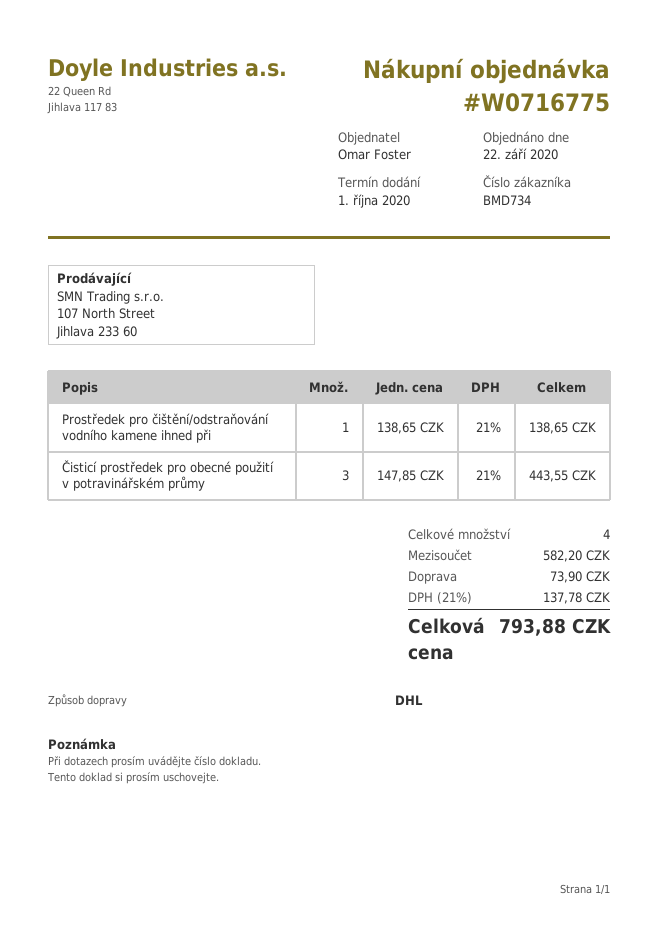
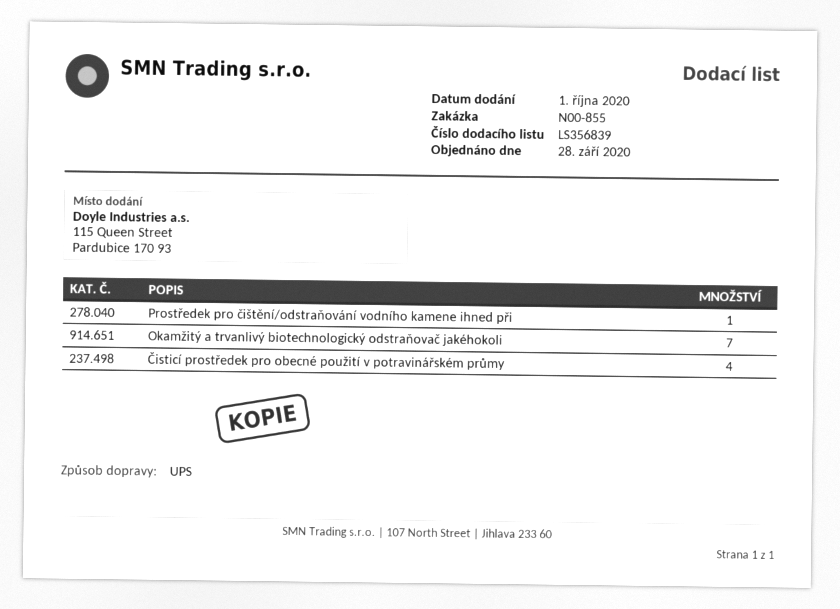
order date: 2020-09-22 -> 2020-09-28
shipping method: DHL -> UPS
Čisticí prostředek pro obecné použití v potravinářském průmy: 3 -> 4
Okamžitý a trvanlivý biotechnologický odstraňovač jakéhokoli: none -> 7

